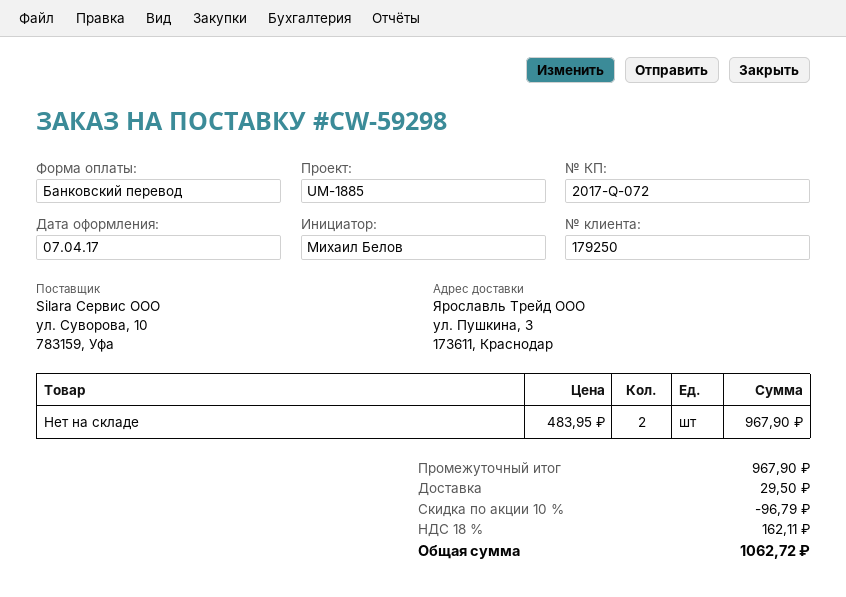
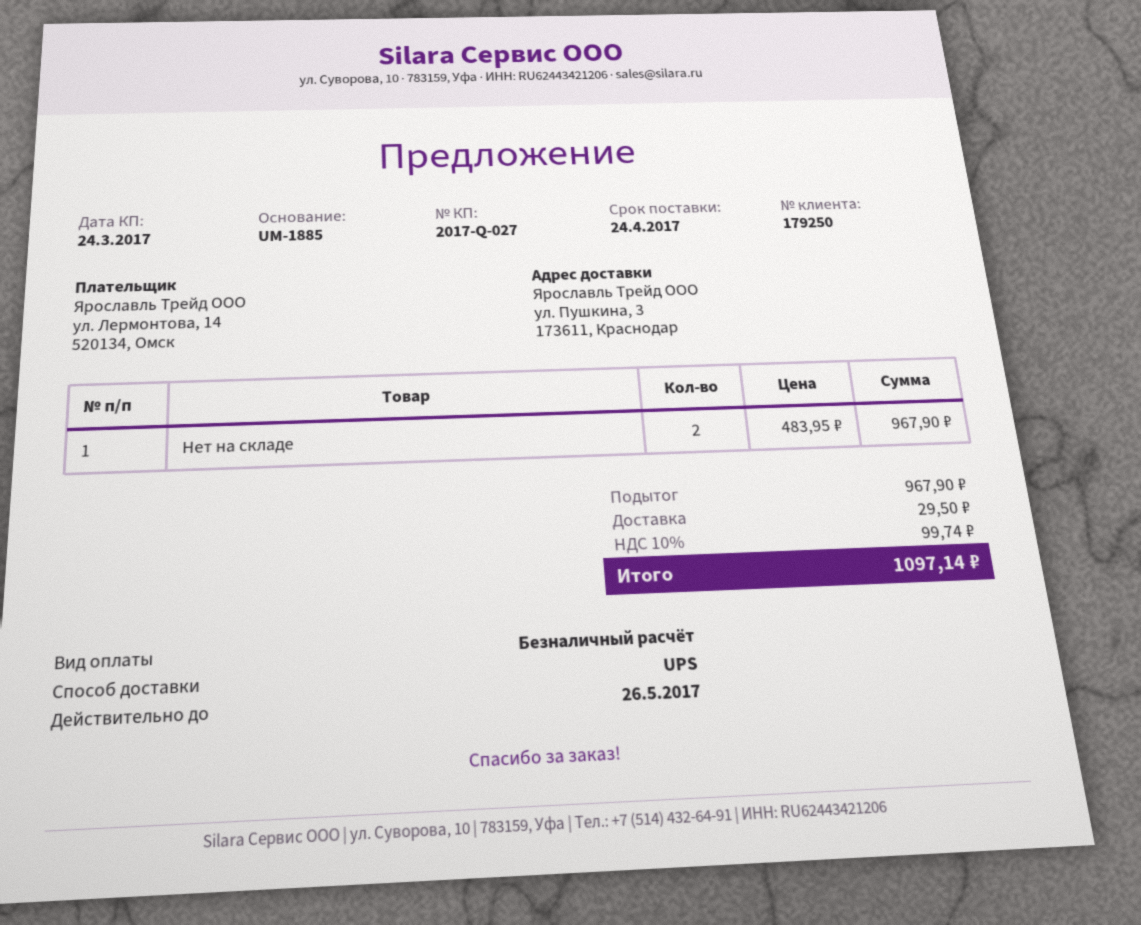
quote number: 2017-Q-072 -> 2017-Q-027
discount: 10% = 96.79 -> none
tax: 18% = 162.11 -> 10% = 99.74
total: 1062.72 -> 1097.14

